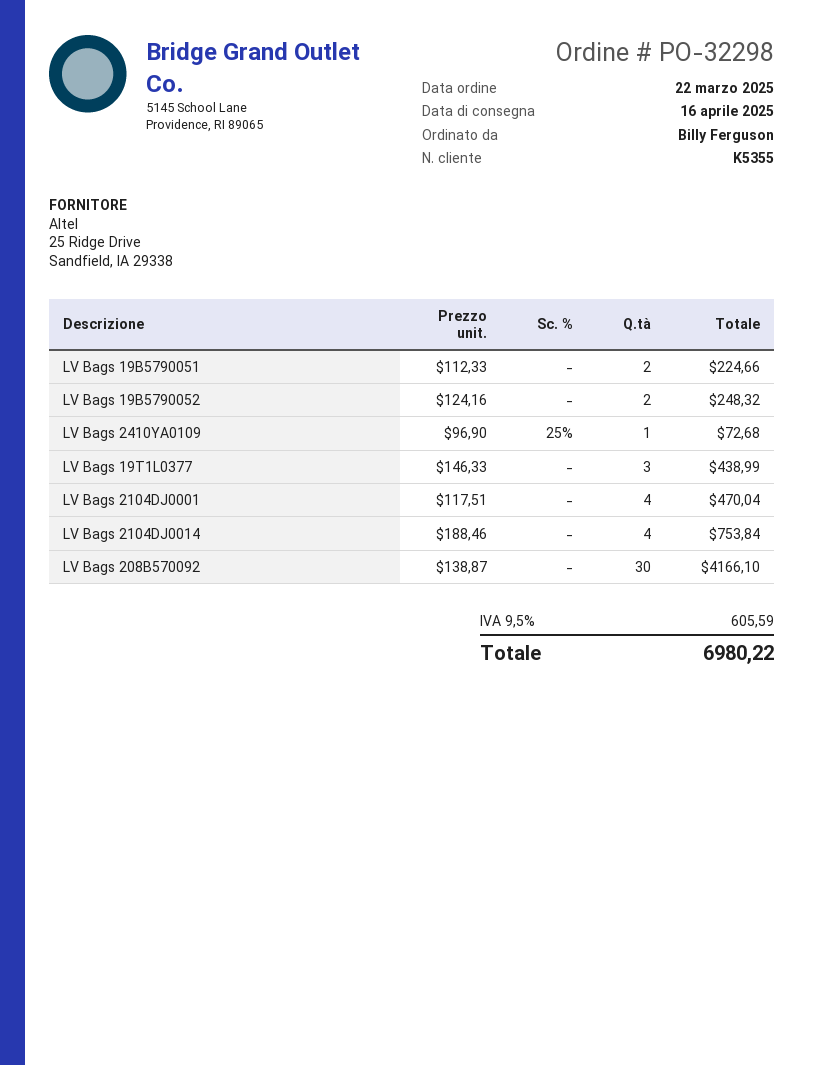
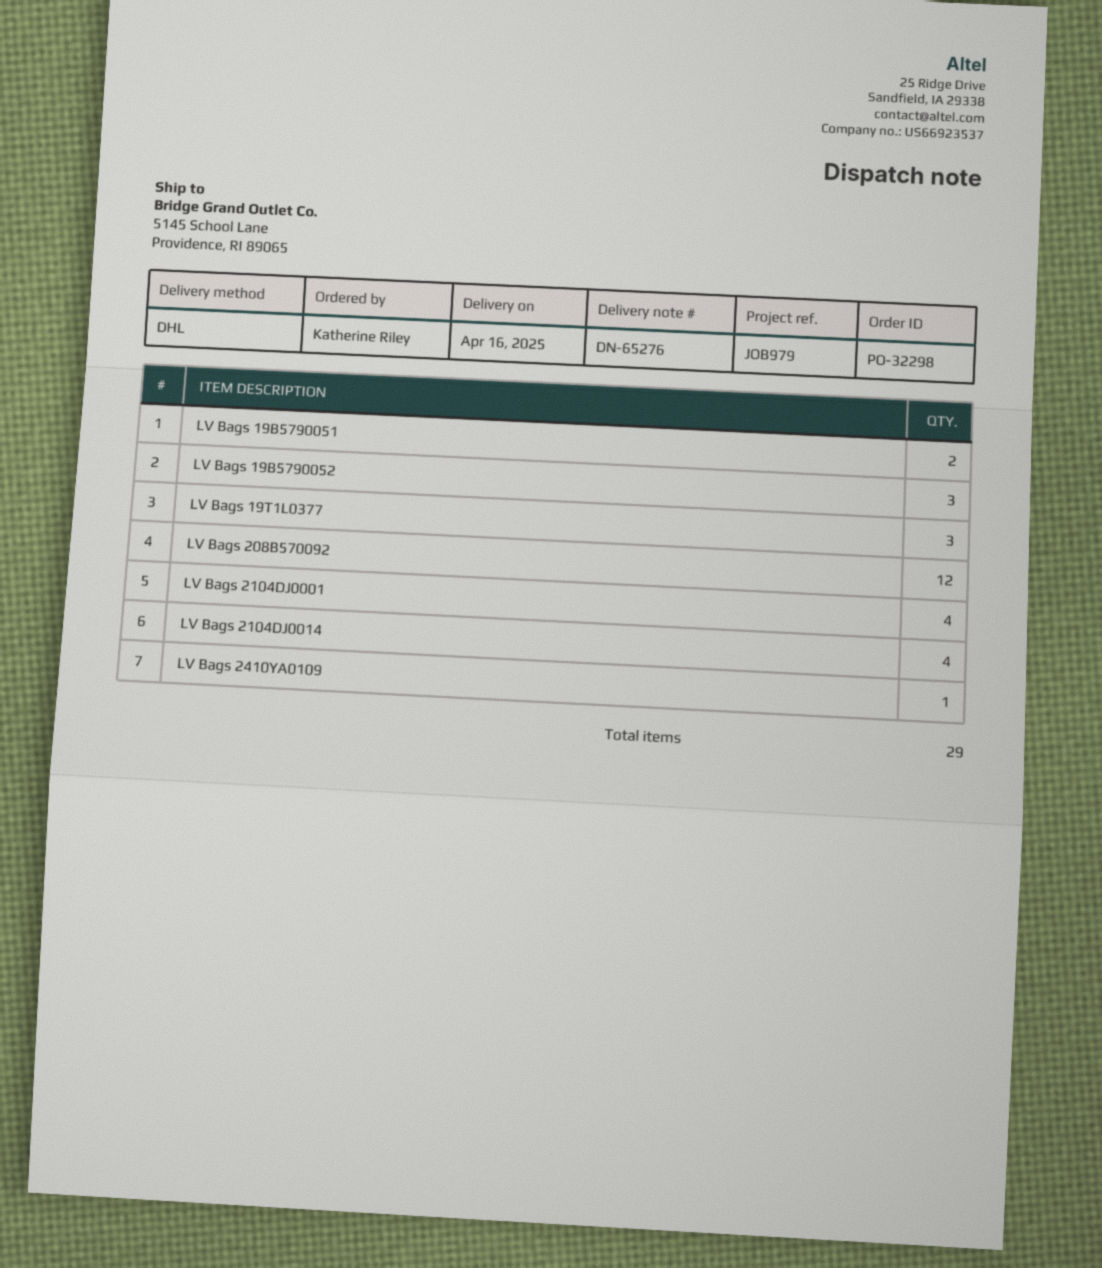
ordered by: Billy Ferguson -> Katherine Riley
LV Bags 19B5790052: 2 -> 3
LV Bags 208B570092: 30 -> 12

